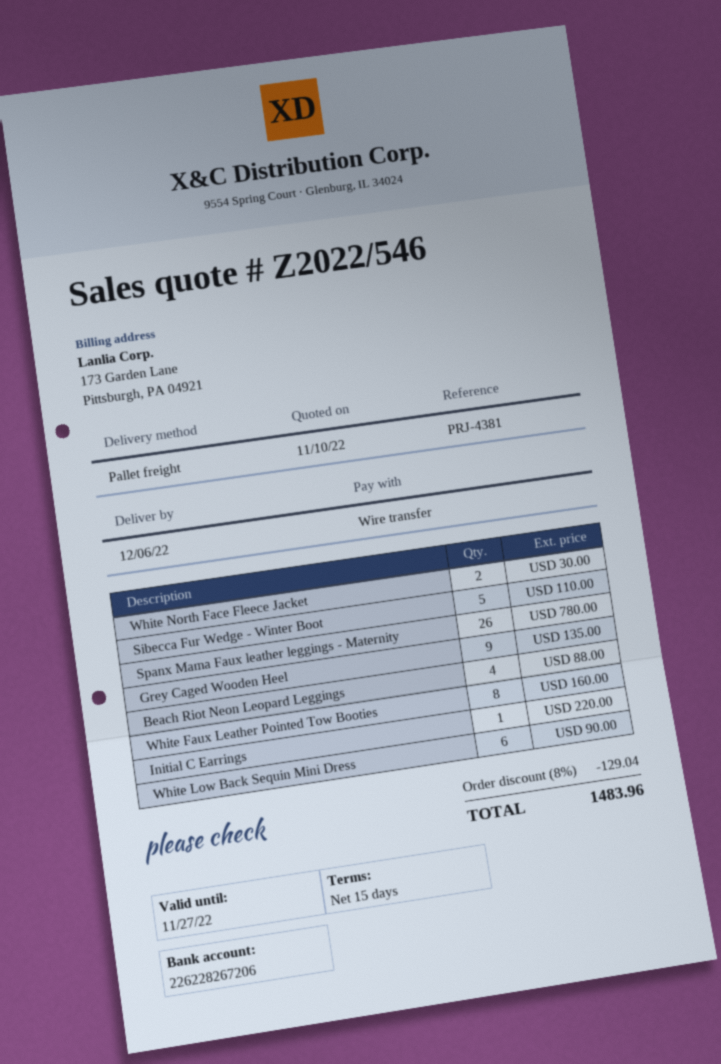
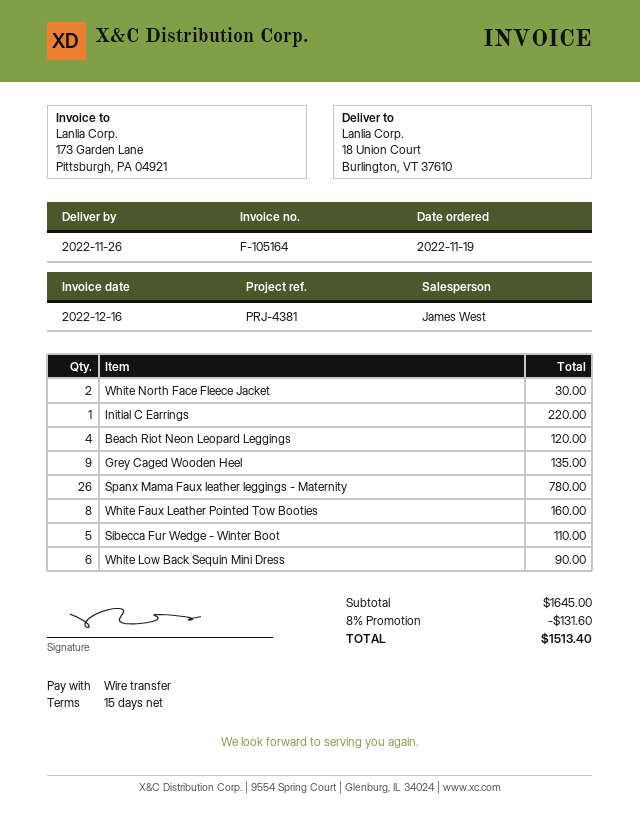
delivery date: 2022-12-06 -> 2022-11-26
Beach Riot Neon Leopard Leggings: 4 for 88.00 -> 4 for 120.00
discount: 8% = 129.04 -> 8% = 131.60
total: 1483.96 -> 1513.40

